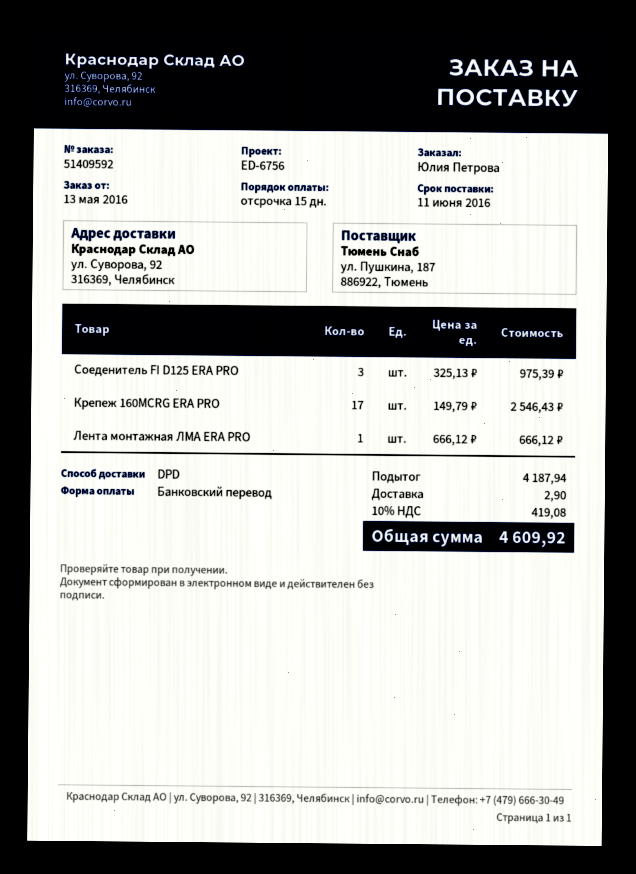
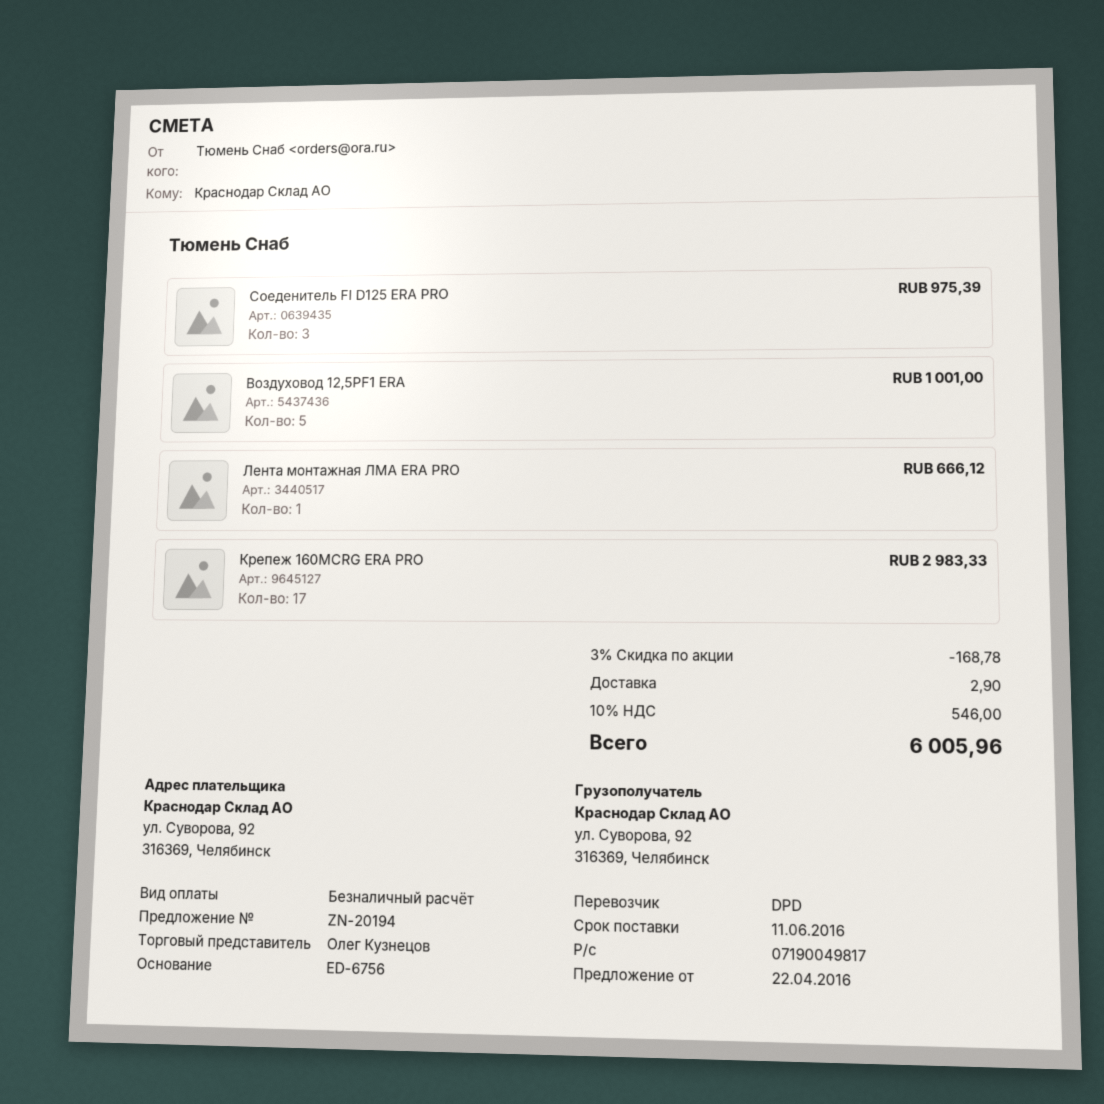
Крепеж 160MCRG ERA PRO: 17 for 2546.43 -> 17 for 2983.33
Воздуховод 12,5PF1 ERA: none -> 5 for 1001.00
discount: none -> 3% = 168.78
tax: 10% = 419.08 -> 10% = 546.00
total: 4609.92 -> 6005.96

